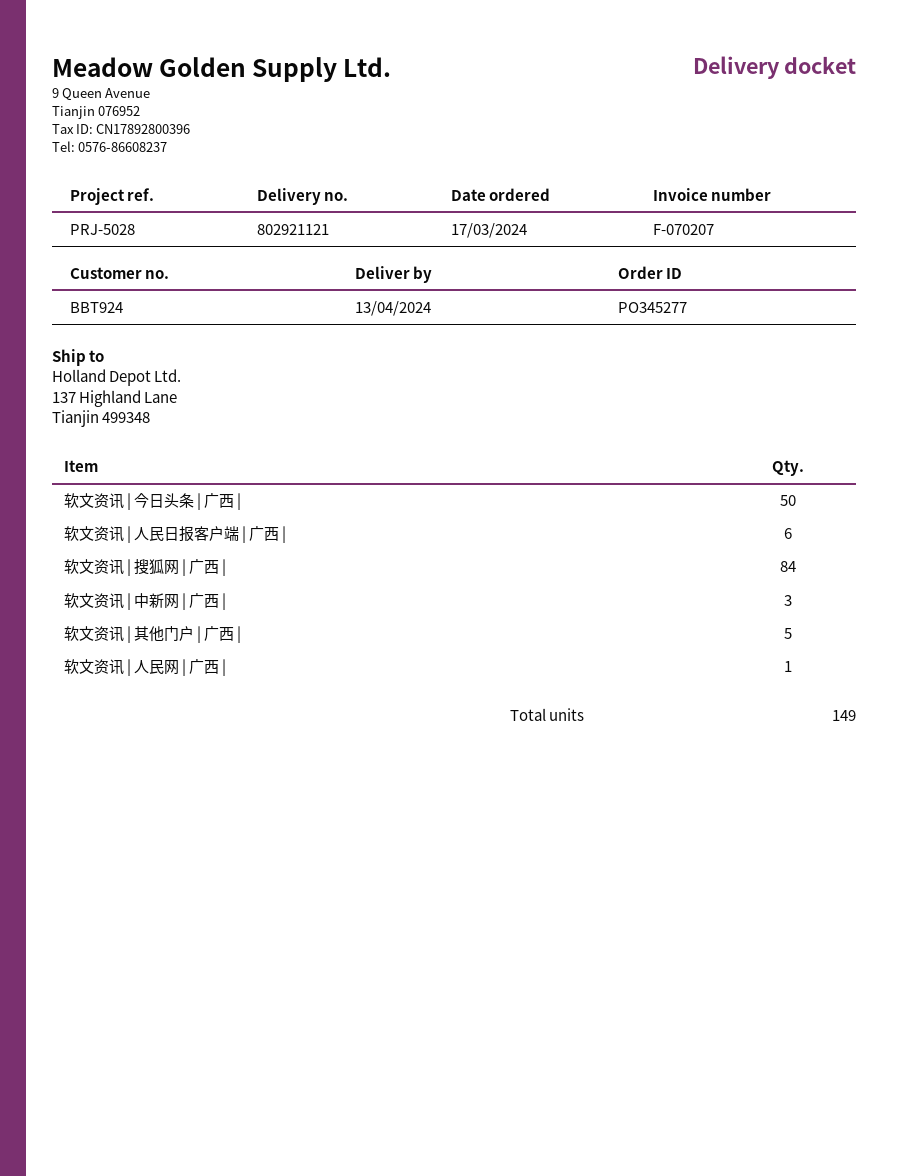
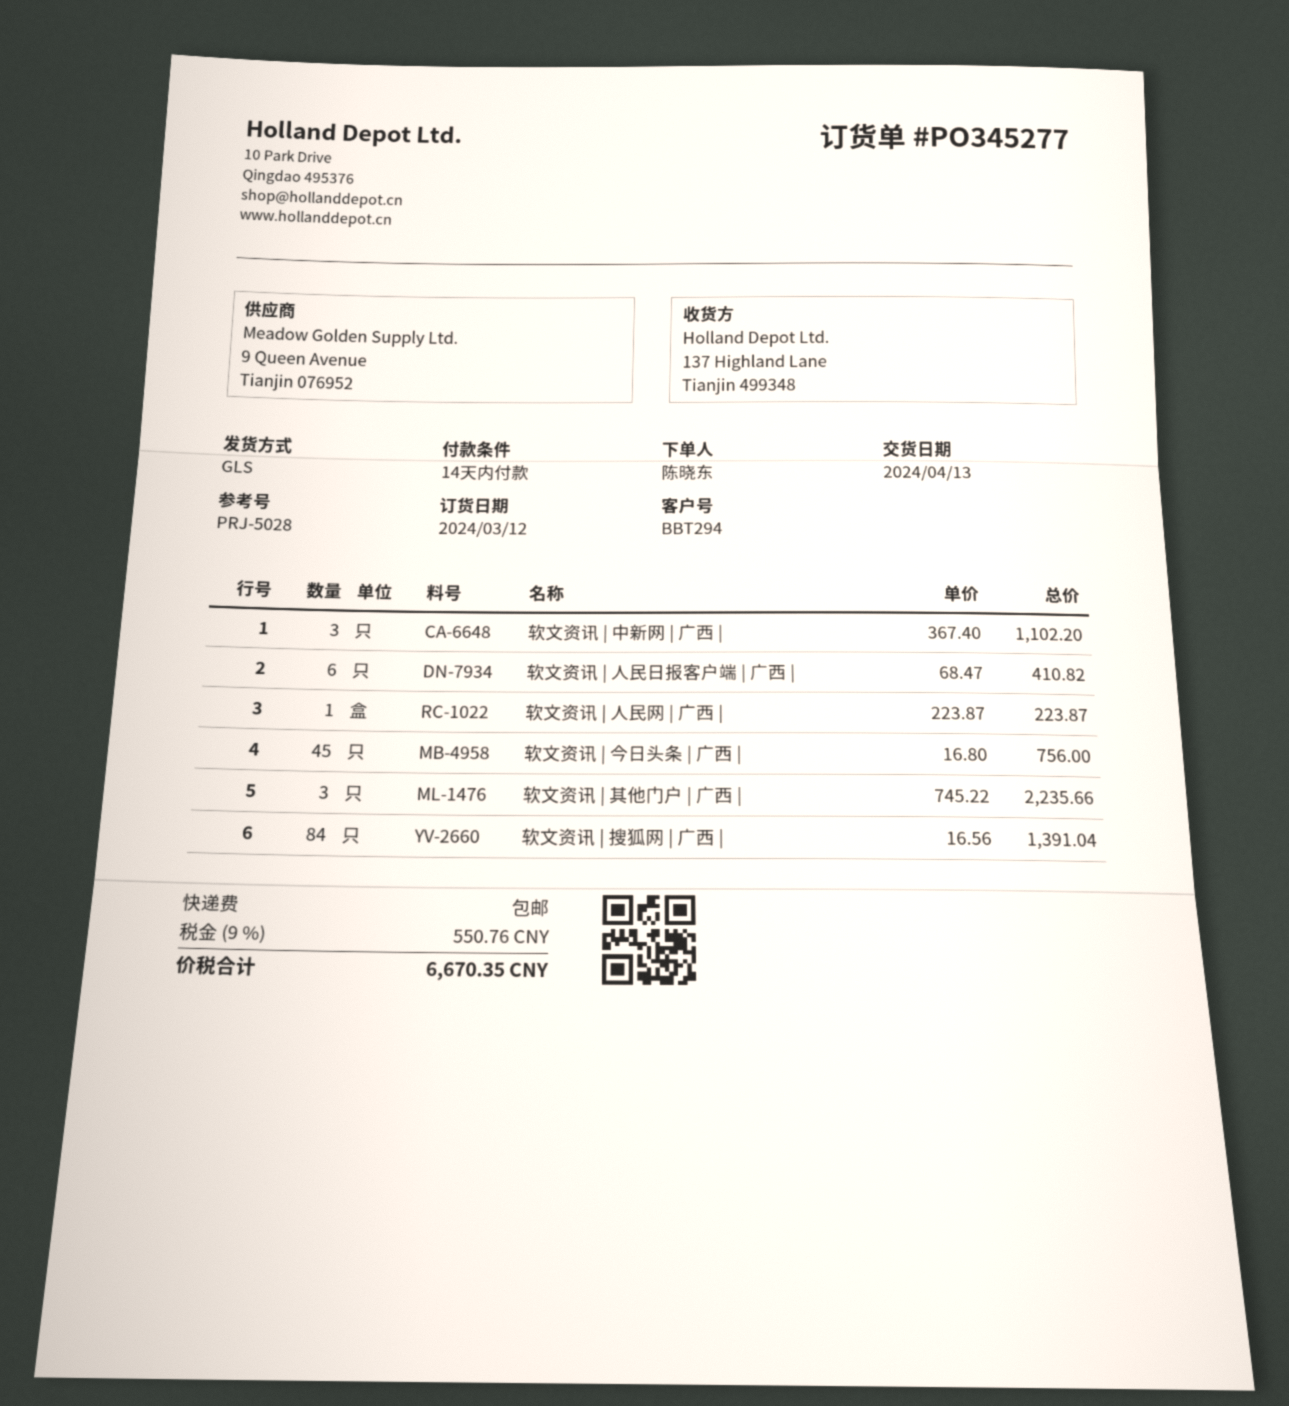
order date: 2024-03-17 -> 2024-03-12
customer number: BBT924 -> BBT294
软文资讯 | 今日头条 | 广西 |: 50 -> 45
软文资讯 | 其他门户 | 广西 |: 5 -> 3

